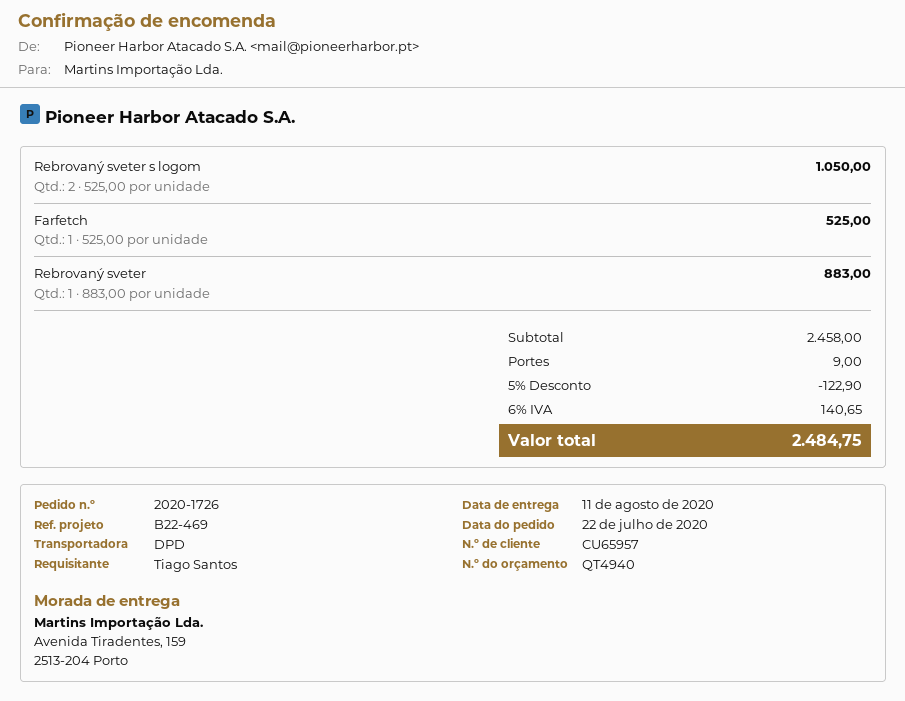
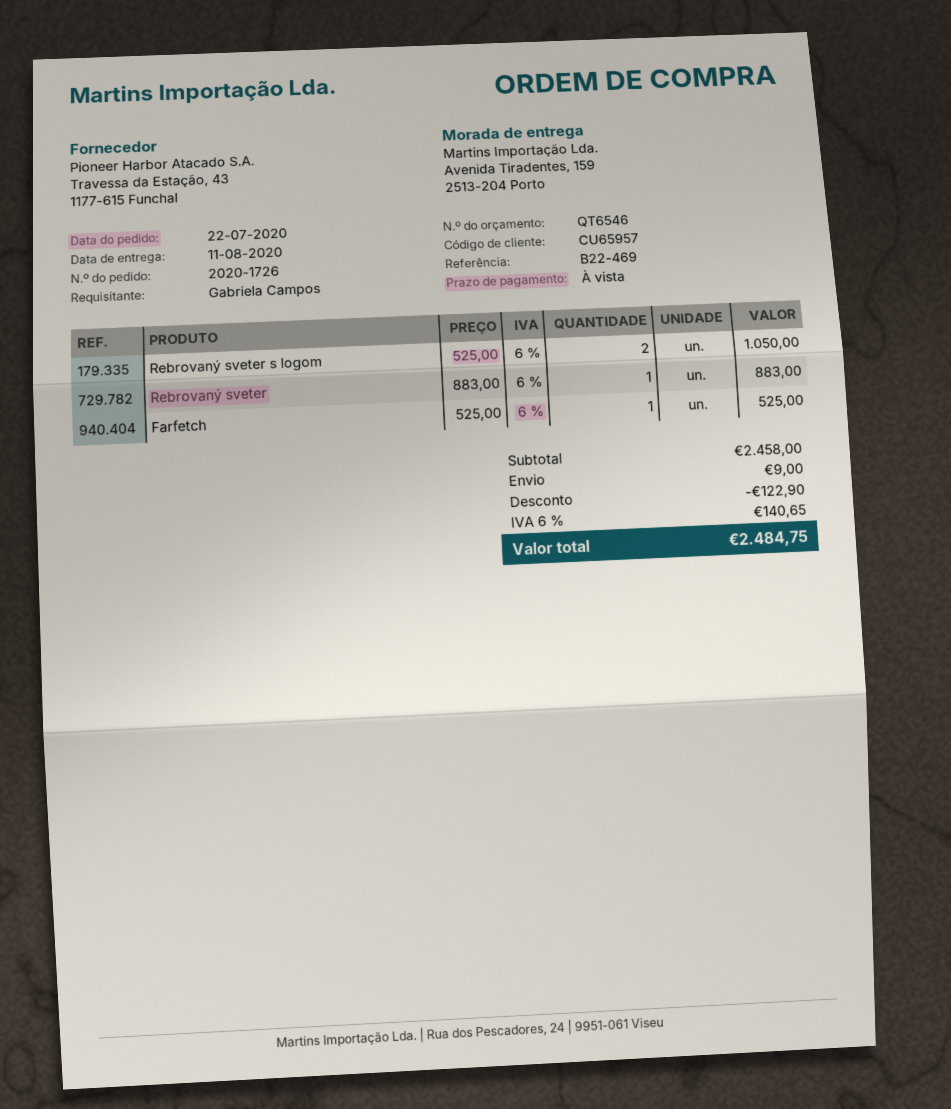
quote number: QT4940 -> QT6546
ordered by: Tiago Santos -> Gabriela Campos

